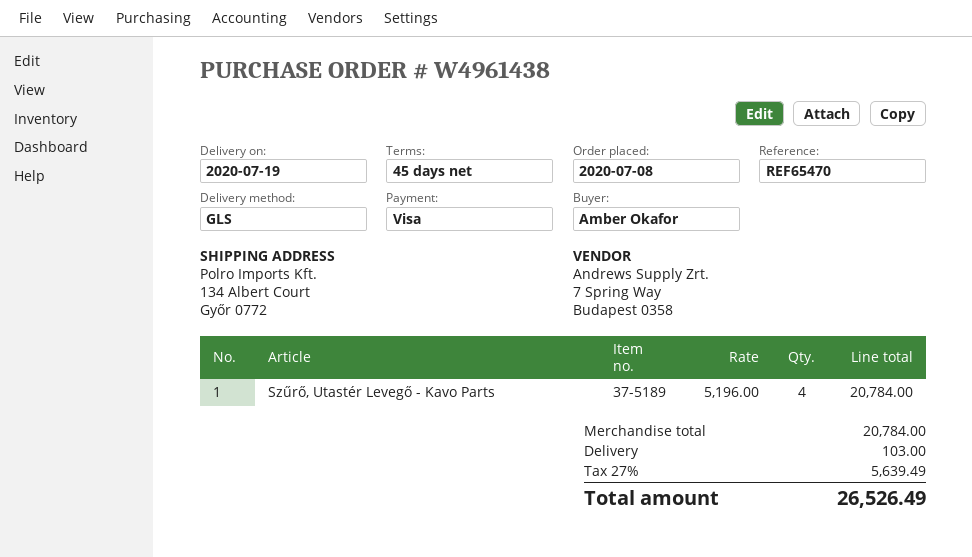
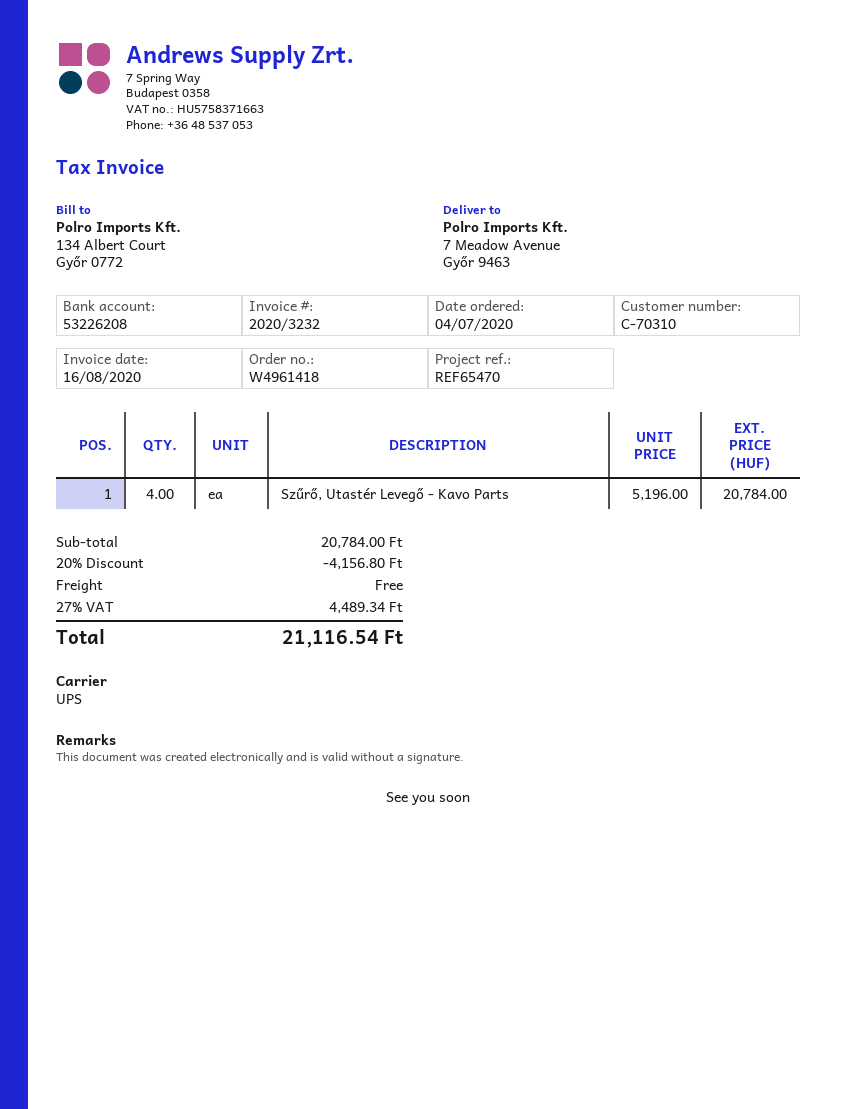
order number: W4961438 -> W4961418
order date: 2020-07-08 -> 2020-07-04
shipping method: GLS -> UPS
ship to: 134 Albert Court, Győr 0772 -> 7 Meadow Avenue, Győr 9463
discount: none -> 20% = 4156.80
shipping: 103.00 -> 0.00
tax: 27% = 5639.49 -> 27% = 4489.34
total: 26526.49 -> 21116.54

